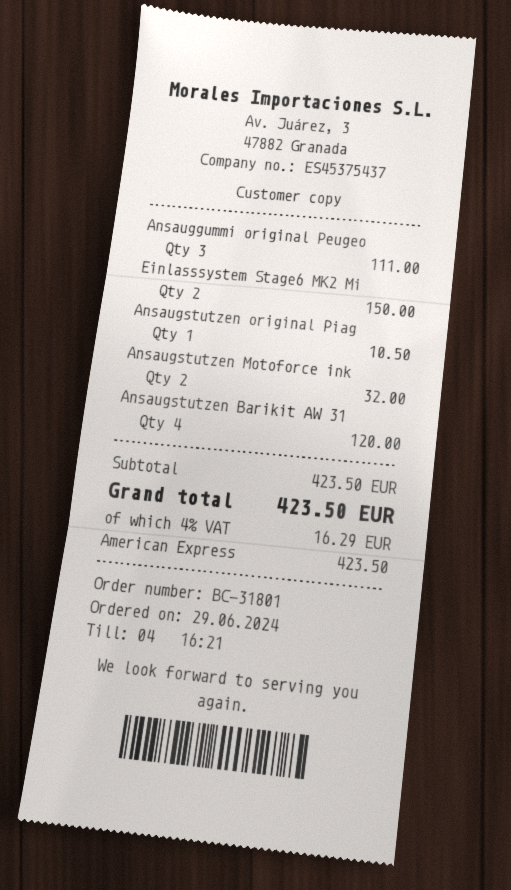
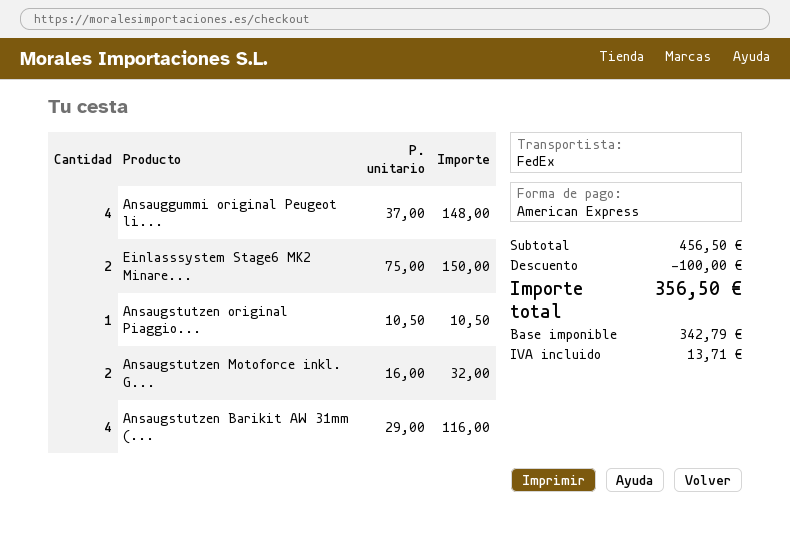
Ansauggummi original Peugeo: 3 for 111.00 -> 4 for 148.00
Ansaugstutzen Barikit AW 31: 4 for 120.00 -> 4 for 116.00
subtotal: 423.50 -> 456.50
discount: none -> 100.00
tax: 16.29 -> 13.71
total: 423.50 -> 356.50

